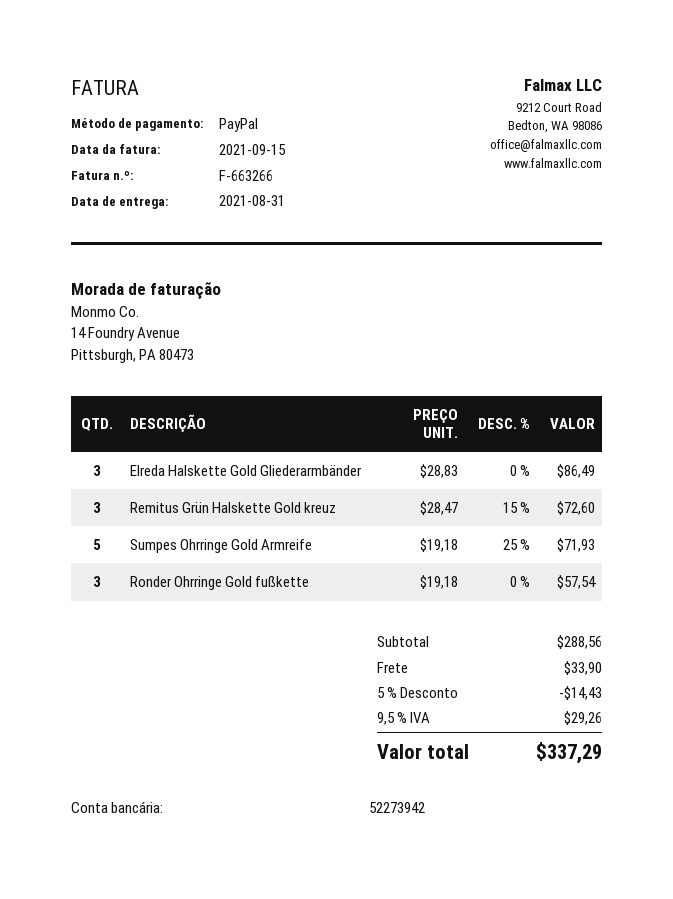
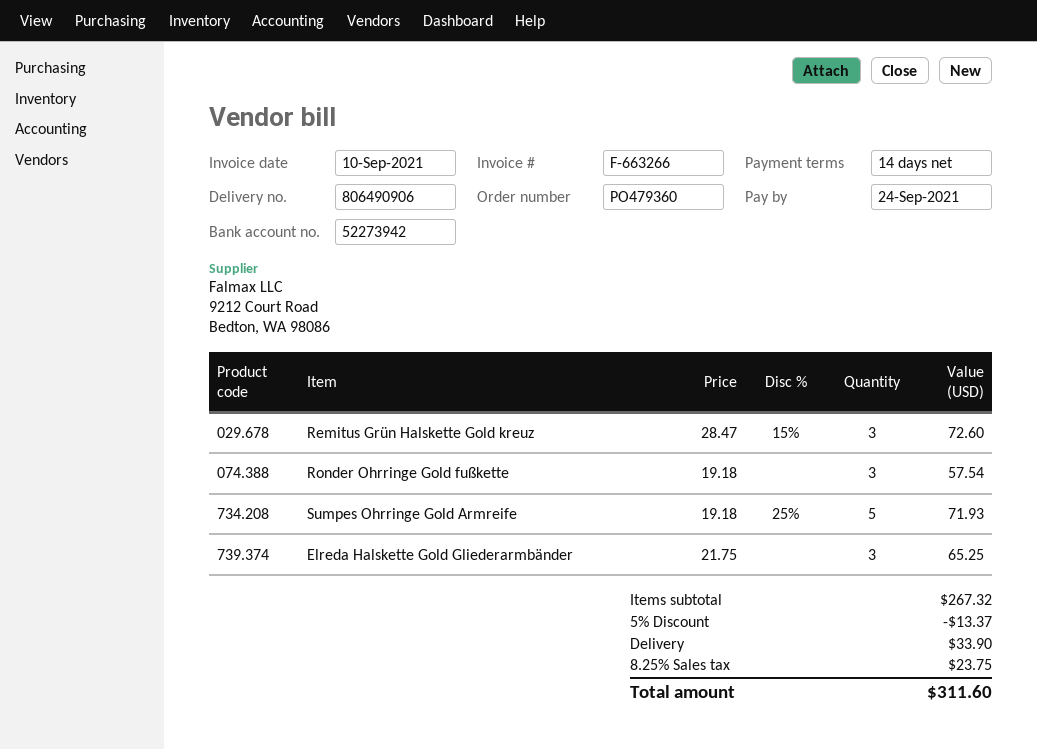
invoice date: 2021-09-15 -> 2021-09-10
Elreda Halskette Gold Gliederarmbänder: 3 x 28.83 = 86.49 -> 3 x 21.75 = 65.25
subtotal: 288.56 -> 267.32
discount: 5% = 14.43 -> 5% = 13.37
tax: 9.5% = 29.26 -> 8.25% = 23.75
total: 337.29 -> 311.60

